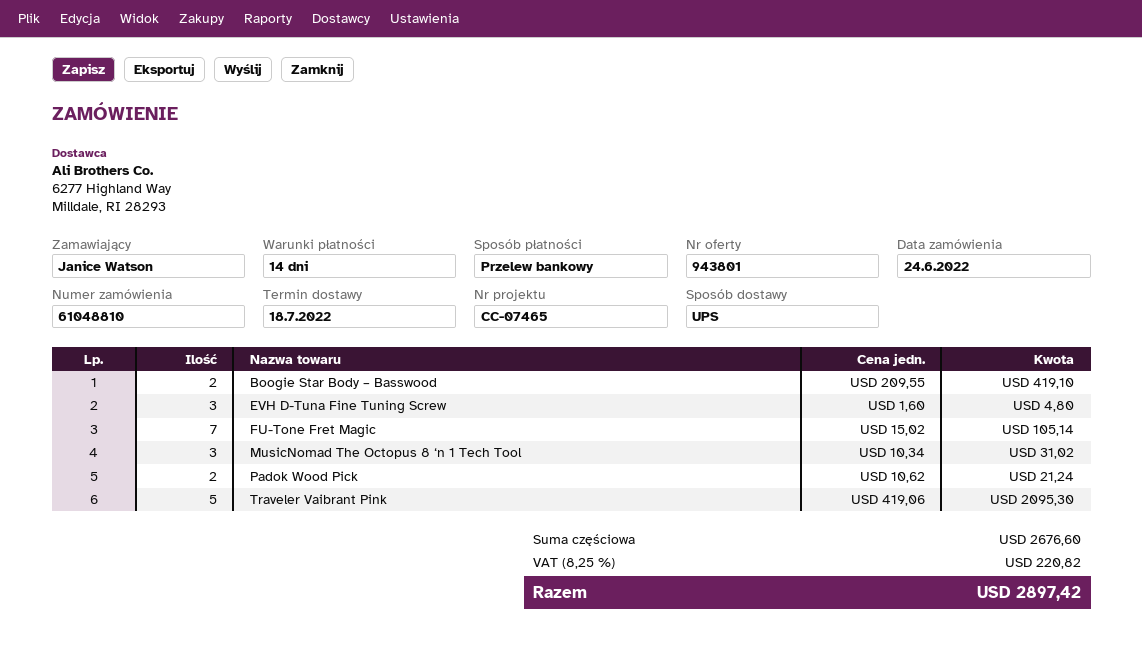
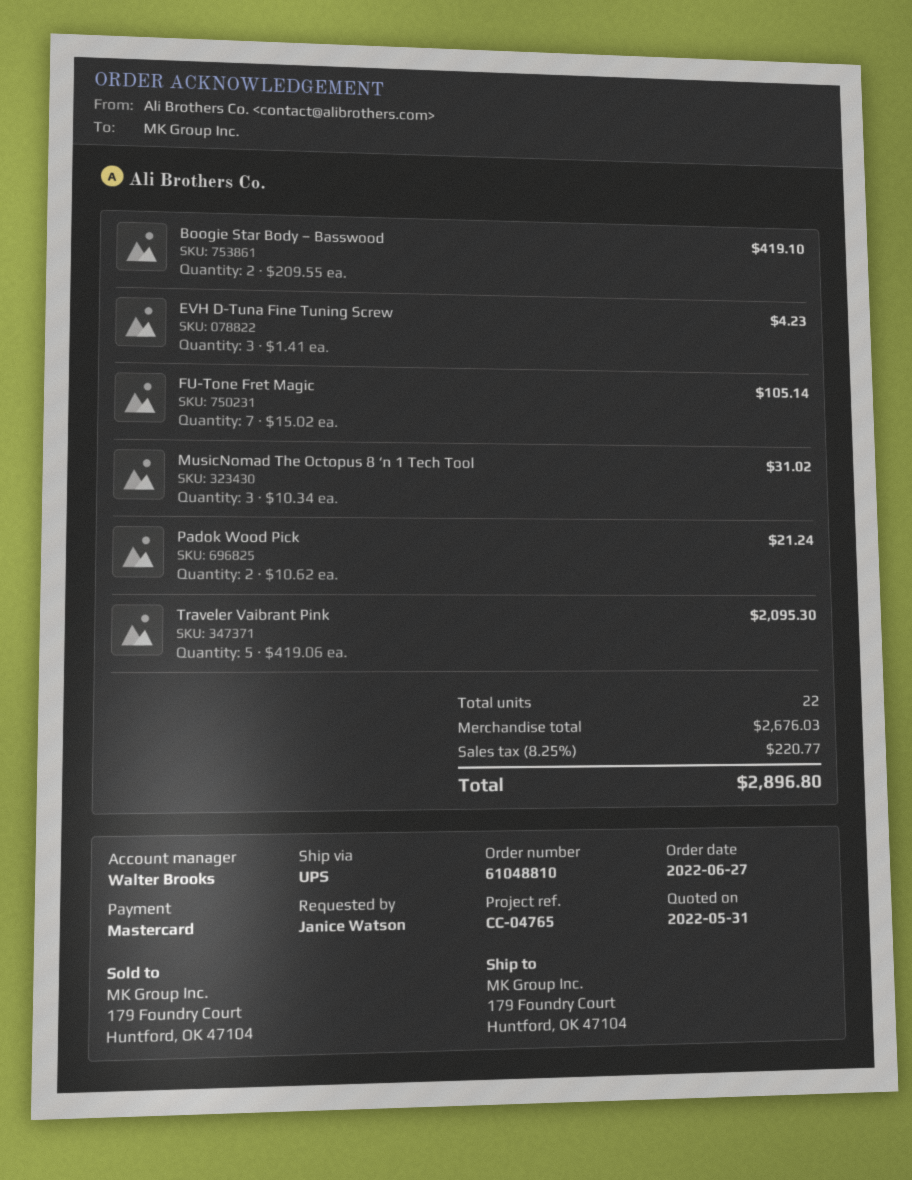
order date: 2022-06-24 -> 2022-06-27
reference: CC-07465 -> CC-04765
payment method: bank transfer -> Mastercard
EVH D-Tuna Fine Tuning Screw: 3 x 1.60 = 4.80 -> 3 x 1.41 = 4.23
subtotal: 2676.60 -> 2676.03
tax: 8.25% = 220.82 -> 8.25% = 220.77
total: 2897.42 -> 2896.80

